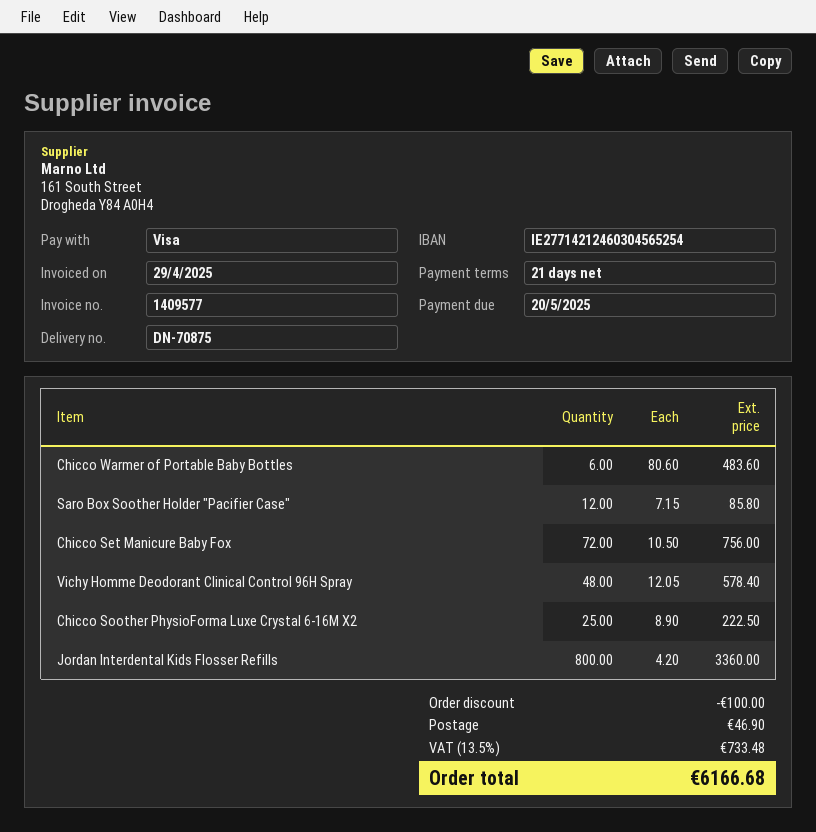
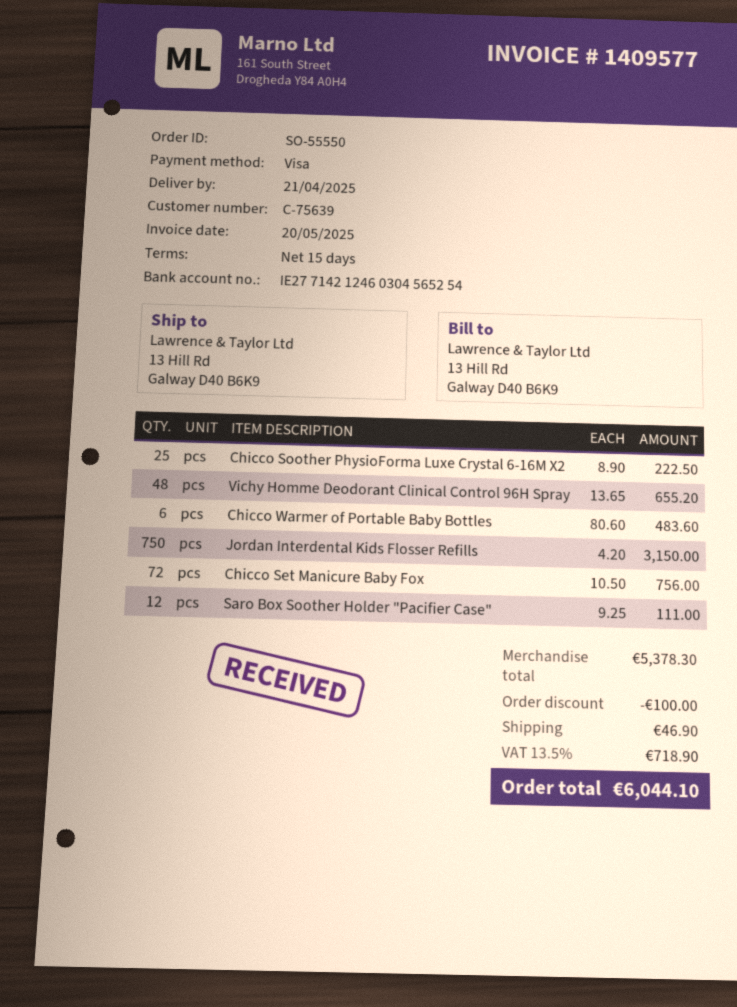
invoice date: 2025-04-29 -> 2025-05-20
payment terms: 21 days -> 15 days
Saro Box Soother Holder "Pacifier Case": 12 x 7.15 = 85.80 -> 12 x 9.25 = 111.00
Vichy Homme Deodorant Clinical Control 96H Spray: 48 x 12.05 = 578.40 -> 48 x 13.65 = 655.20
Jordan Interdental Kids Flosser Refills: 800 x 4.20 = 3360.00 -> 750 x 4.20 = 3150.00
tax: 13.5% = 733.48 -> 13.5% = 718.90
total: 6166.68 -> 6044.10

